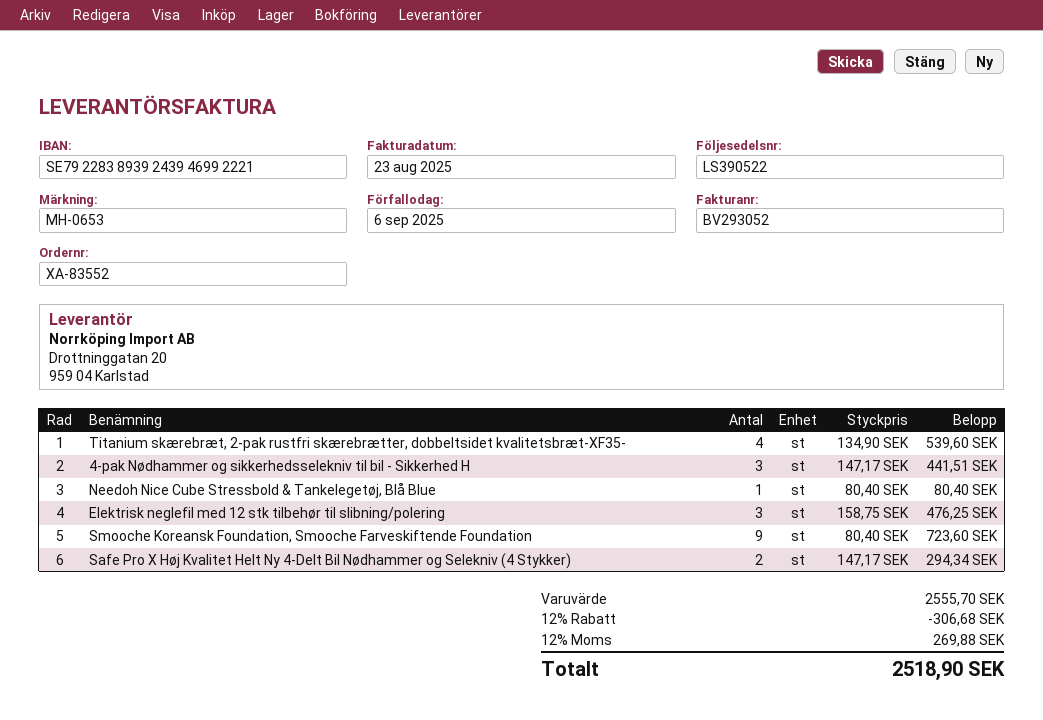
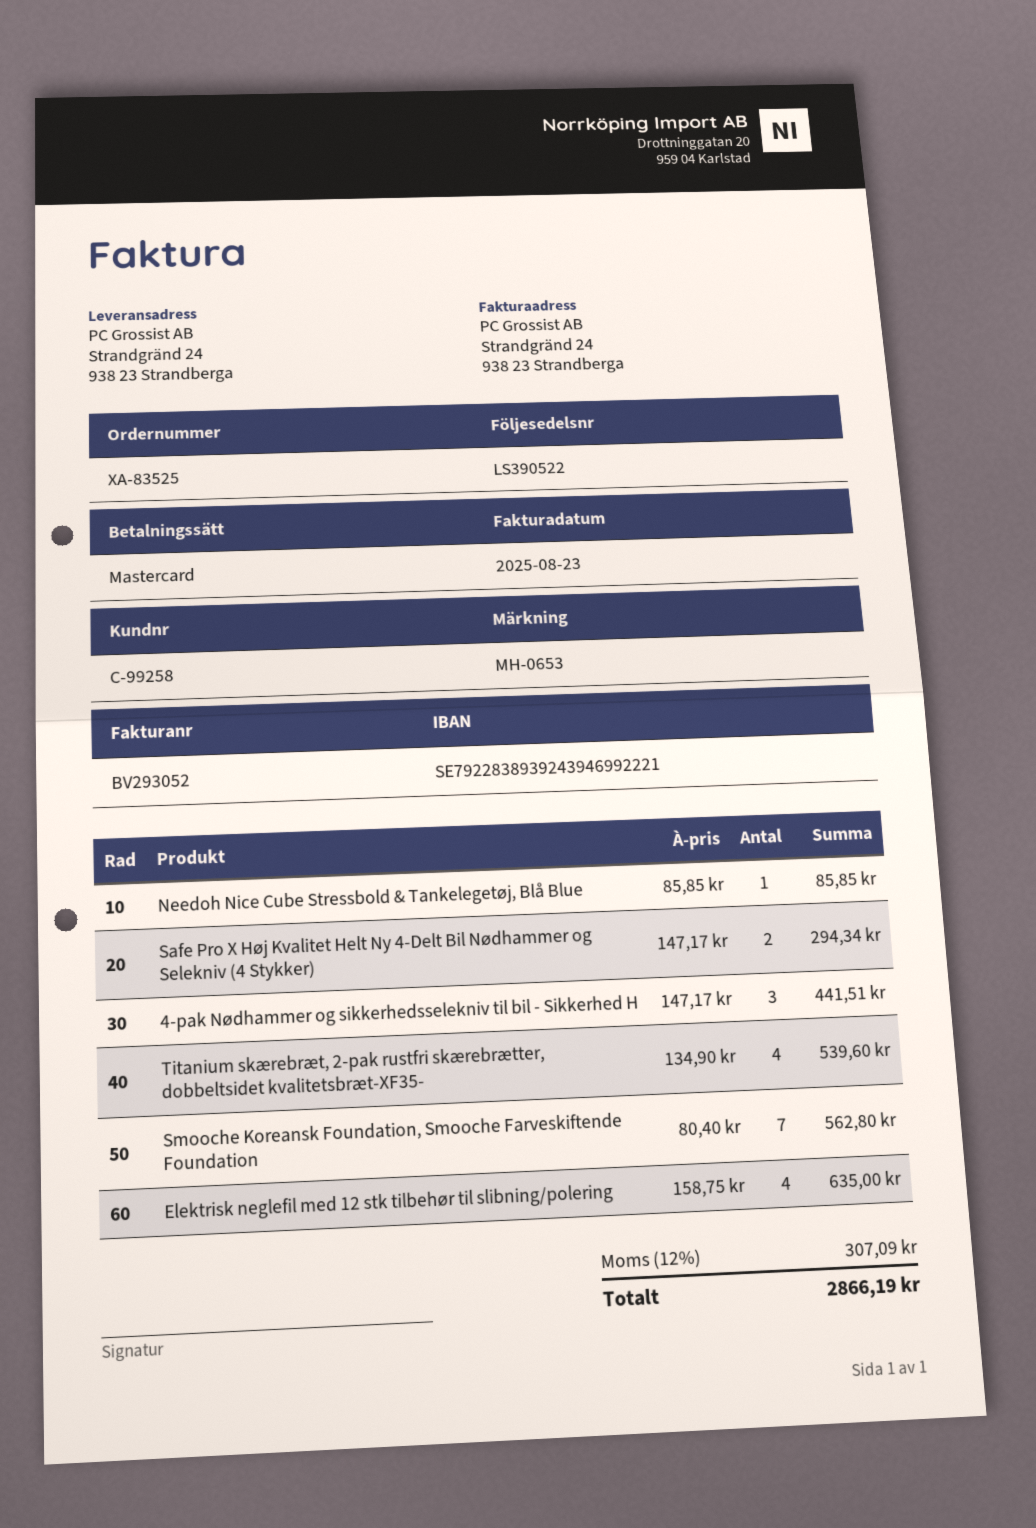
order number: XA-83552 -> XA-83525
Needoh Nice Cube Stressbold & Tankelegetøj, Blå Blue: 1 x 80.40 = 80.40 -> 1 x 85.85 = 85.85
Elektrisk neglefil med 12 stk tilbehør til slibning/polering: 3 x 158.75 = 476.25 -> 4 x 158.75 = 635.00
Smooche Koreansk Foundation, Smooche Farveskiftende Foundation: 9 x 80.40 = 723.60 -> 7 x 80.40 = 562.80
discount: 12% = 306.68 -> none
tax: 12% = 269.88 -> 12% = 307.09
total: 2518.90 -> 2866.19

